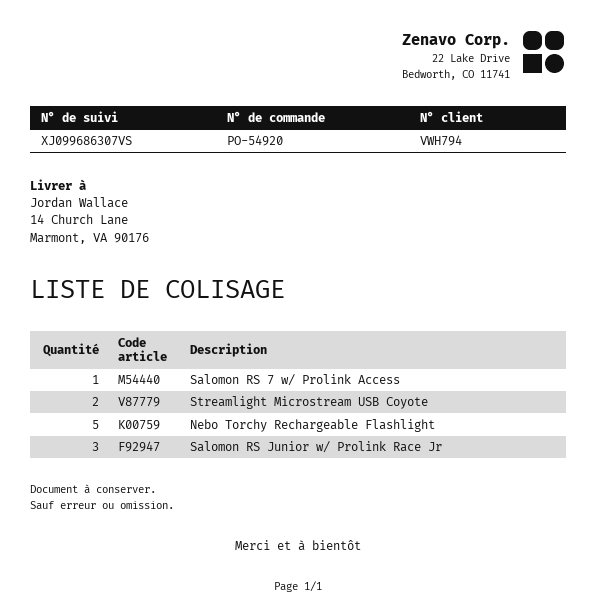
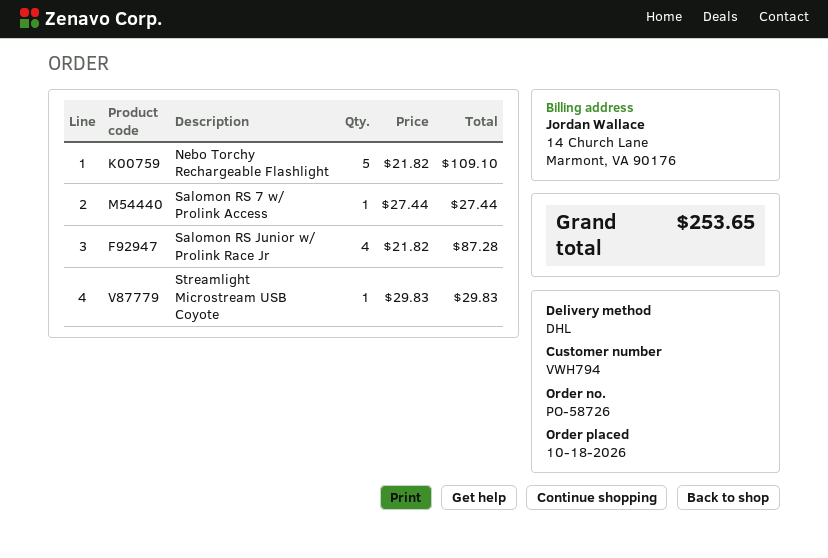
order number: PO-54920 -> PO-58726
Streamlight Microstream USB Coyote: 2 -> 1
Salomon RS Junior w/ Prolink Race Jr: 3 -> 4

